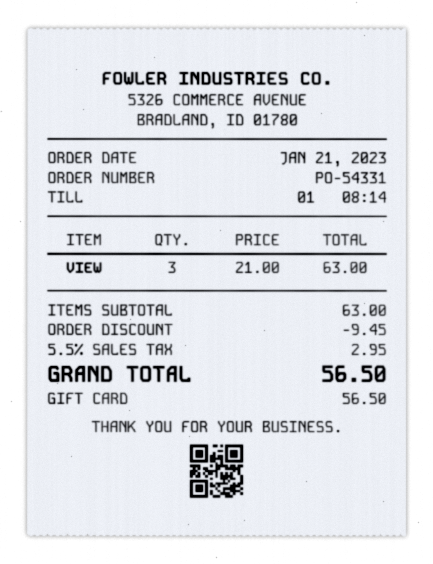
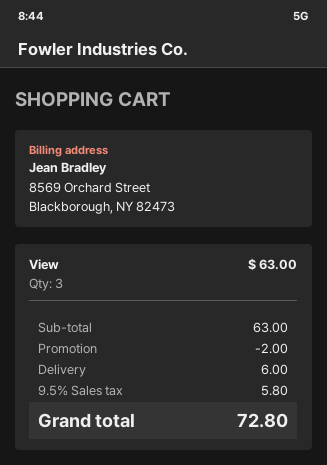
discount: 9.45 -> 2.00
shipping: none -> 6.00
tax: 5.5% = 2.95 -> 9.5% = 5.80
total: 56.50 -> 72.80

